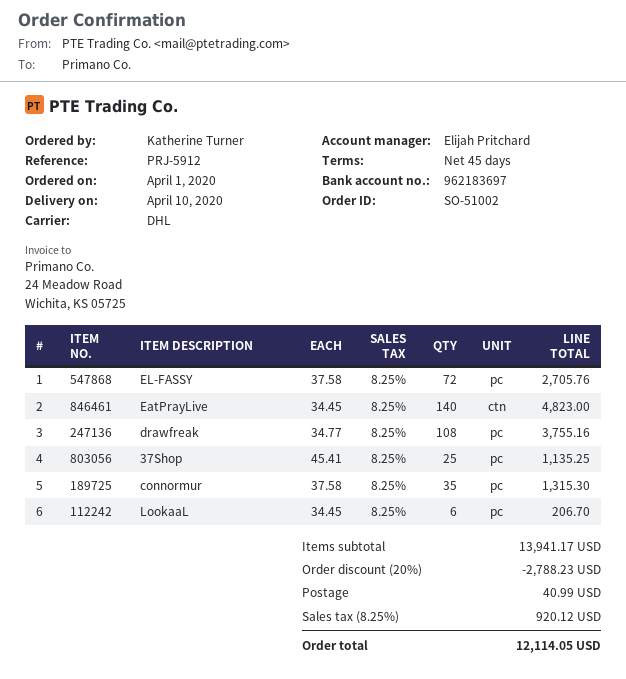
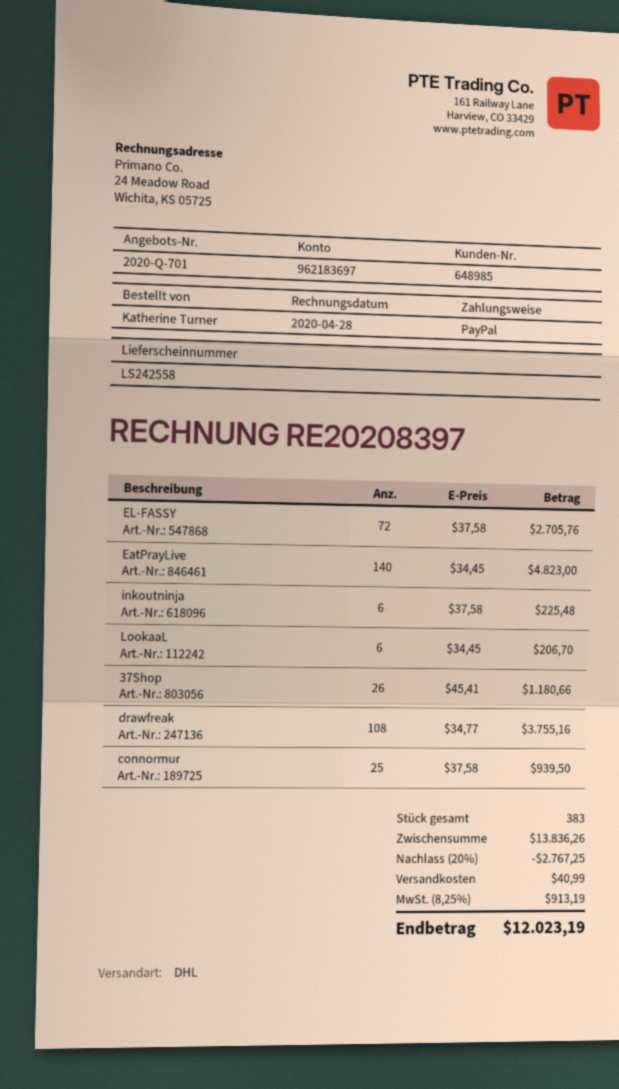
37Shop: 25 x 45.41 = 1135.25 -> 26 x 45.41 = 1180.66
connormur: 35 x 37.58 = 1315.30 -> 25 x 37.58 = 939.50
inkoutninja: none -> 6 x 37.58 = 225.48
subtotal: 13941.17 -> 13836.26
discount: 20% = 2788.23 -> 20% = 2767.25
tax: 8.25% = 920.12 -> 8.25% = 913.19
total: 12114.05 -> 12023.19

